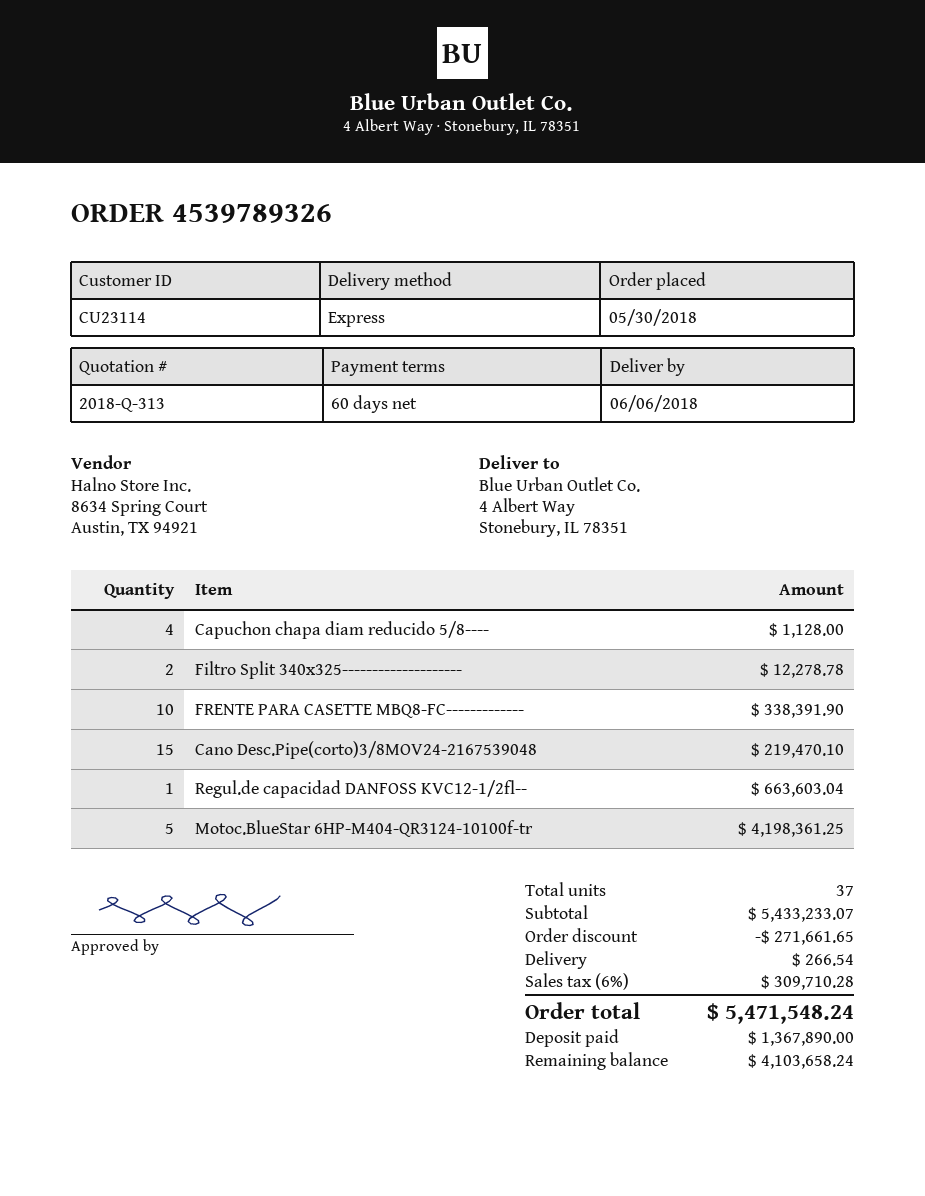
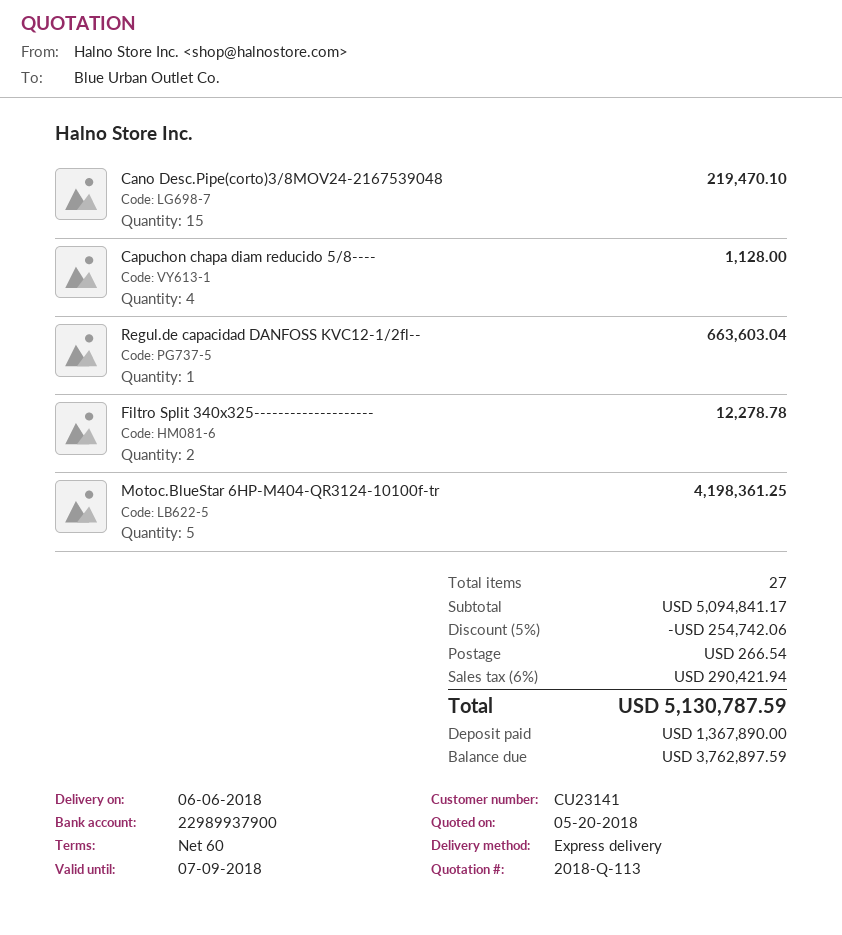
quote number: 2018-Q-313 -> 2018-Q-113
customer number: CU23114 -> CU23141
FRENTE PARA CASETTE MBQ8-FC-------------: 10 for 338391.90 -> none
total quantity: 37 -> 27
subtotal: 5433233.07 -> 5094841.17
discount: 271661.65 -> 254742.06
tax: 6% = 309710.28 -> 6% = 290421.94
total: 5471548.24 -> 5130787.59
balance: 4103658.24 -> 3762897.59

